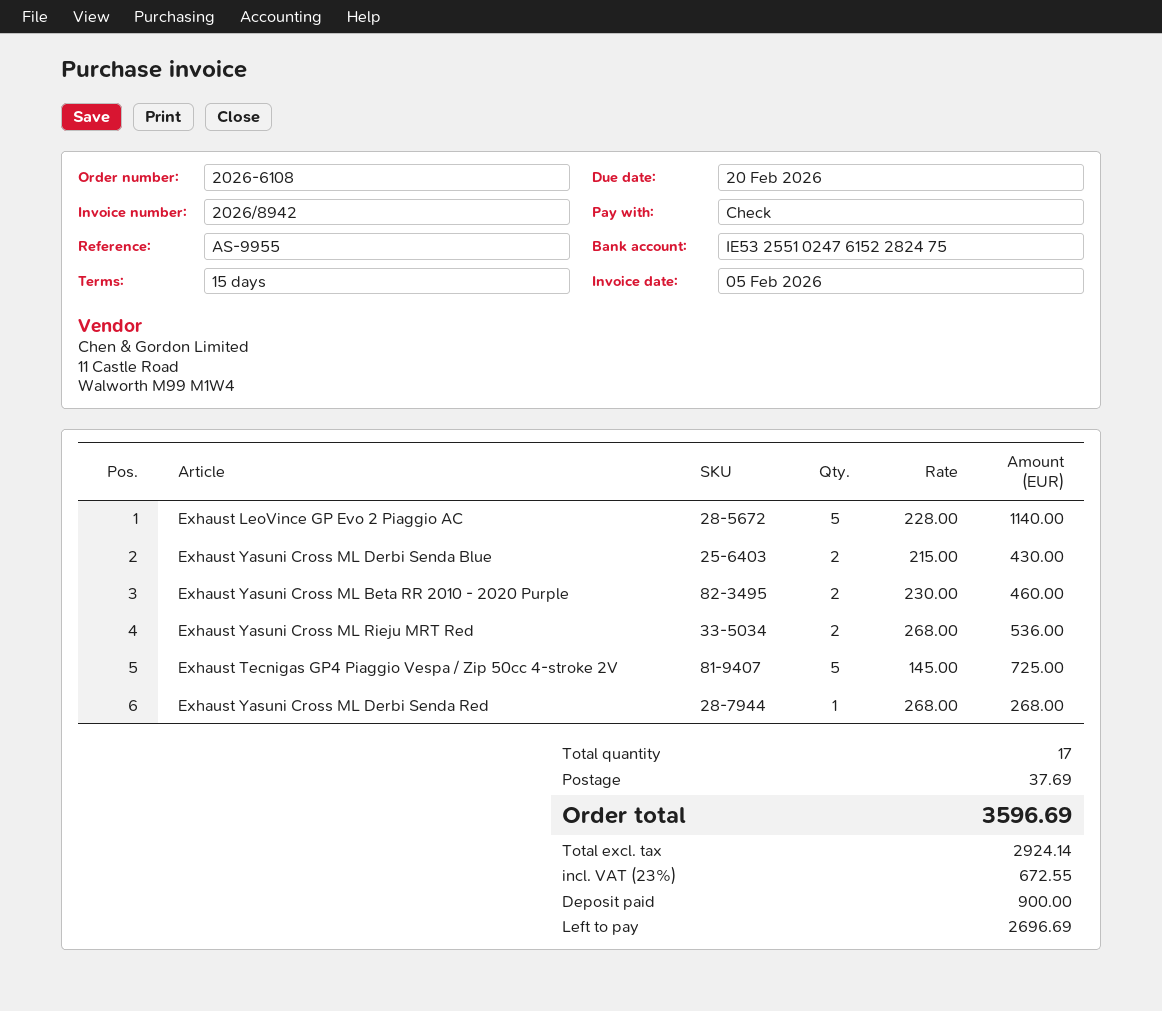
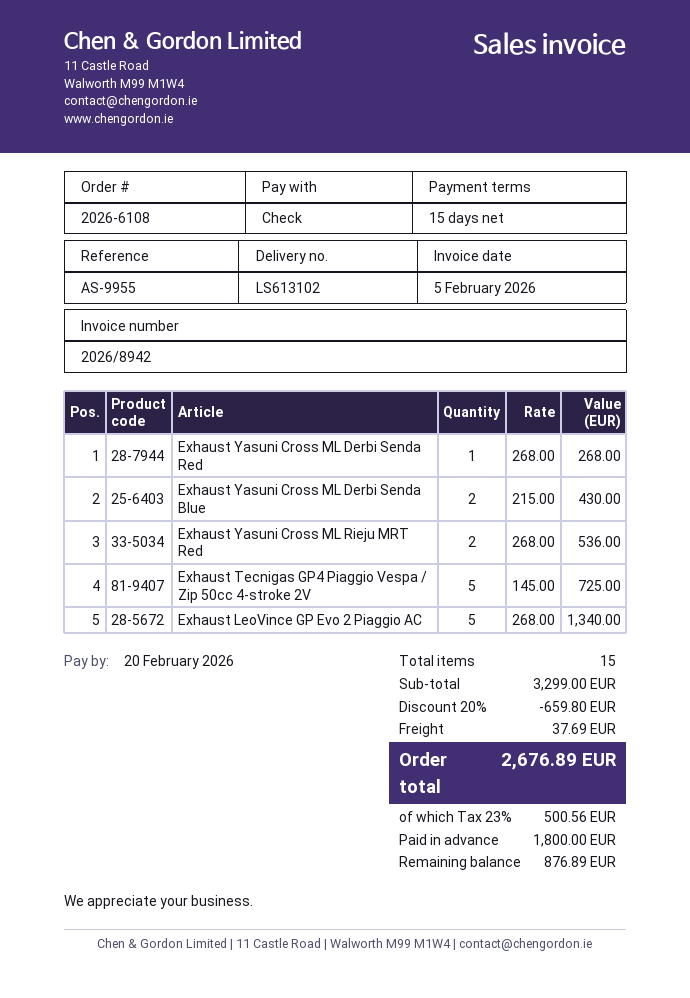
Exhaust LeoVince GP Evo 2 Piaggio AC: 5 x 228.00 = 1140.00 -> 5 x 268.00 = 1340.00
Exhaust Yasuni Cross ML Beta RR 2010 - 2020 Purple: 2 x 230.00 = 460.00 -> none
total quantity: 17 -> 15
discount: none -> 20% = 659.80
tax: 23% = 672.55 -> 23% = 500.56
total: 3596.69 -> 2676.89
deposit: 900.00 -> 1800.00
balance: 2696.69 -> 876.89

